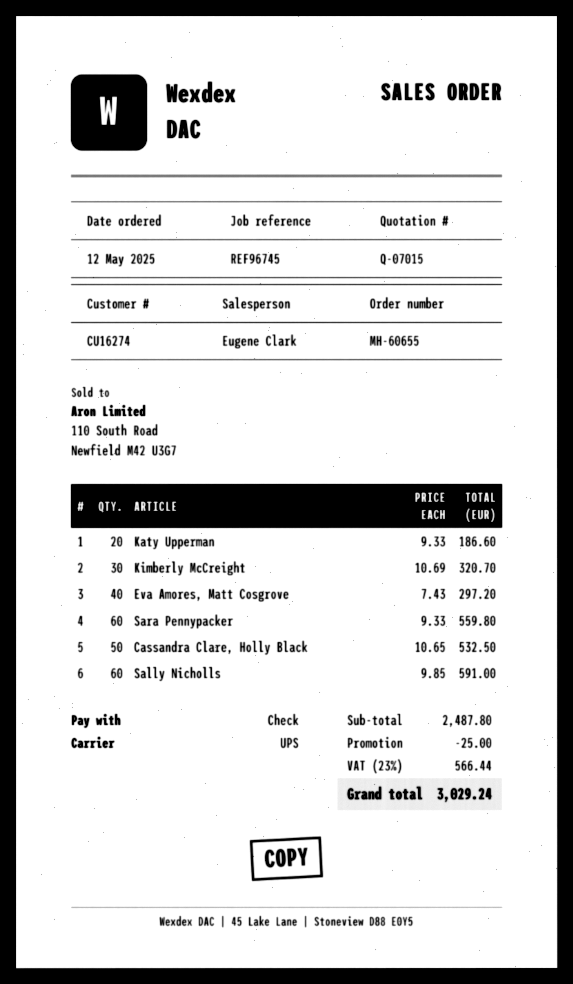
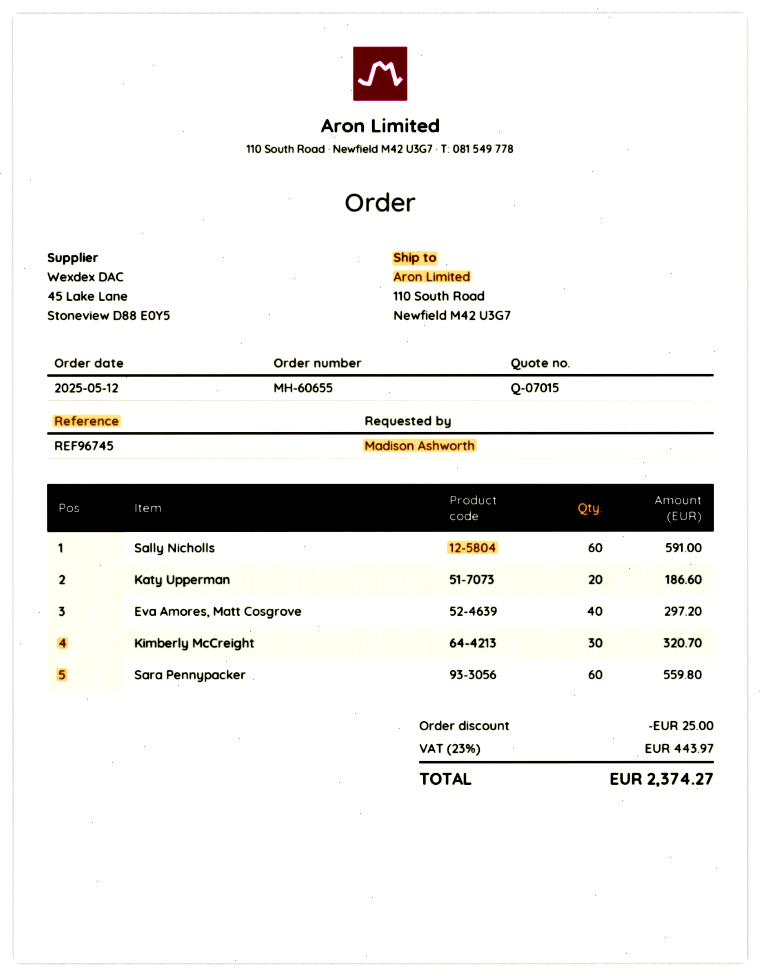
Cassandra Clare, Holly Black: 50 for 532.50 -> none
tax: 23% = 566.44 -> 23% = 443.97
total: 3029.24 -> 2374.27

